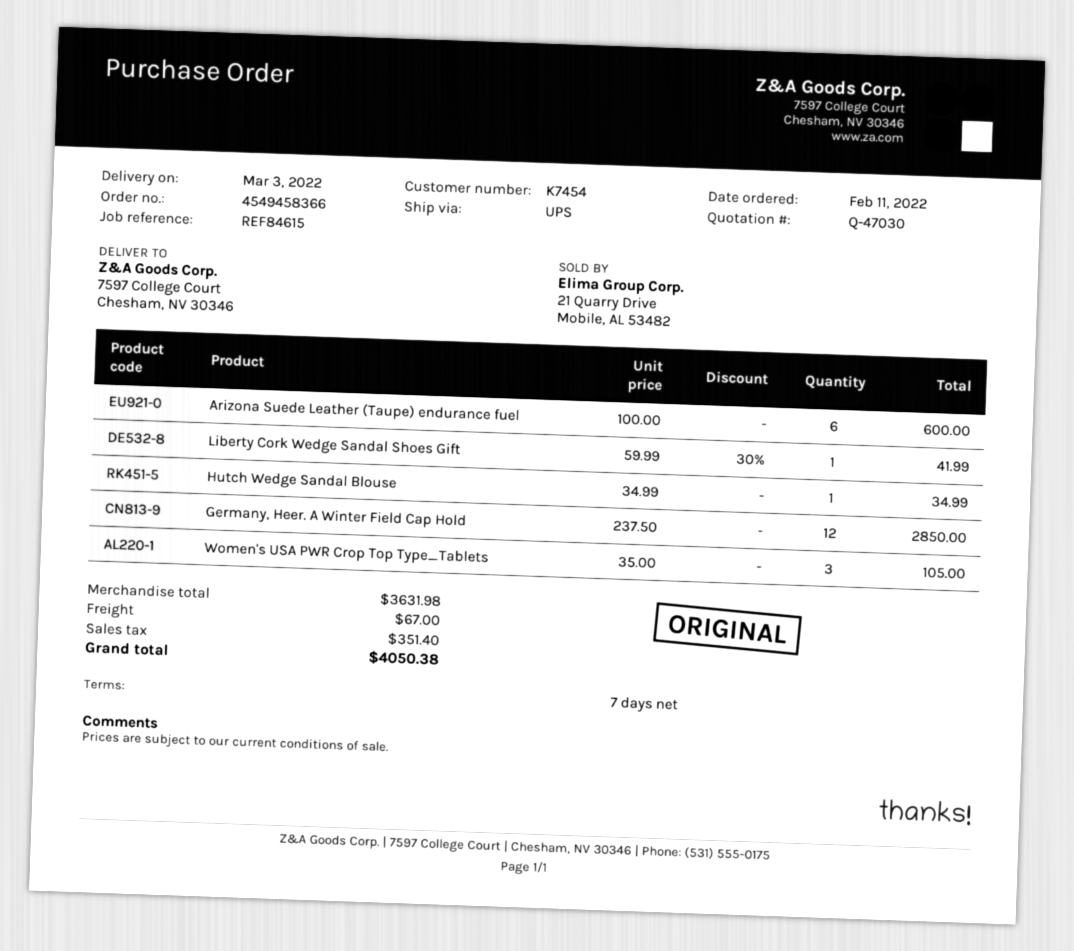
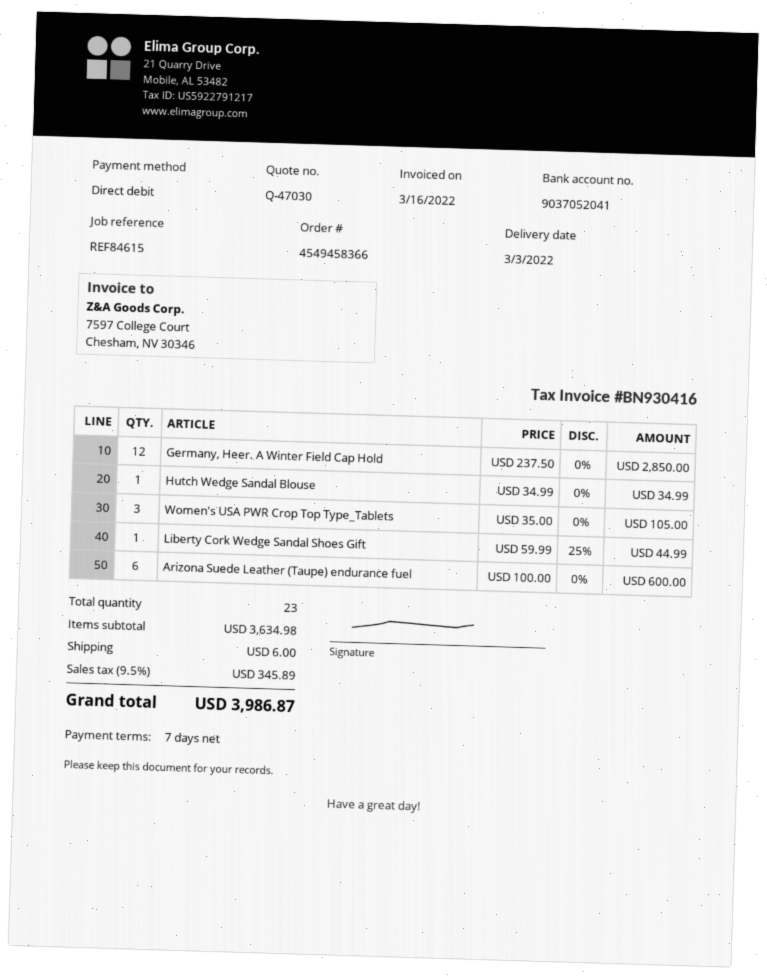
Liberty Cork Wedge Sandal Shoes Gift: 1 x 59.99 - 30% = 41.99 -> 1 x 59.99 - 25% = 44.99
subtotal: 3631.98 -> 3634.98
shipping: 67.00 -> 6.00
tax: 351.40 -> 345.89
total: 4050.38 -> 3986.87

